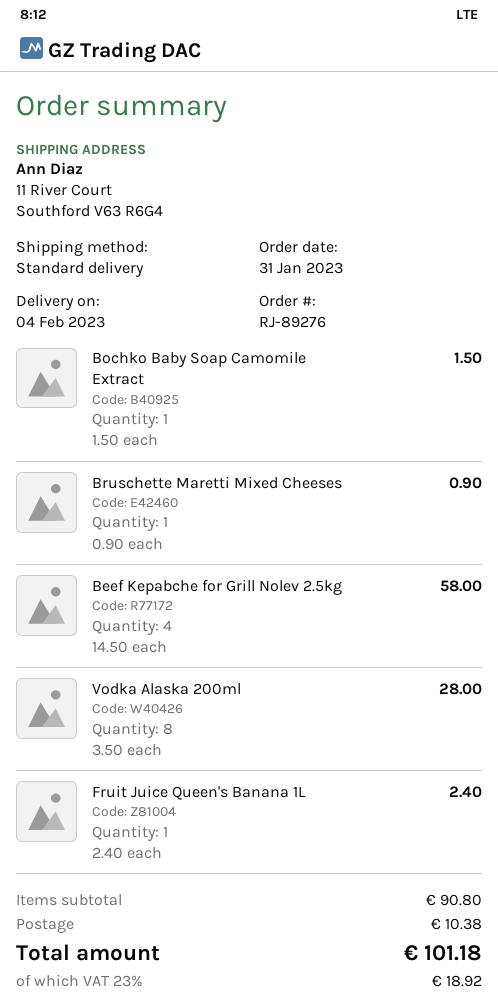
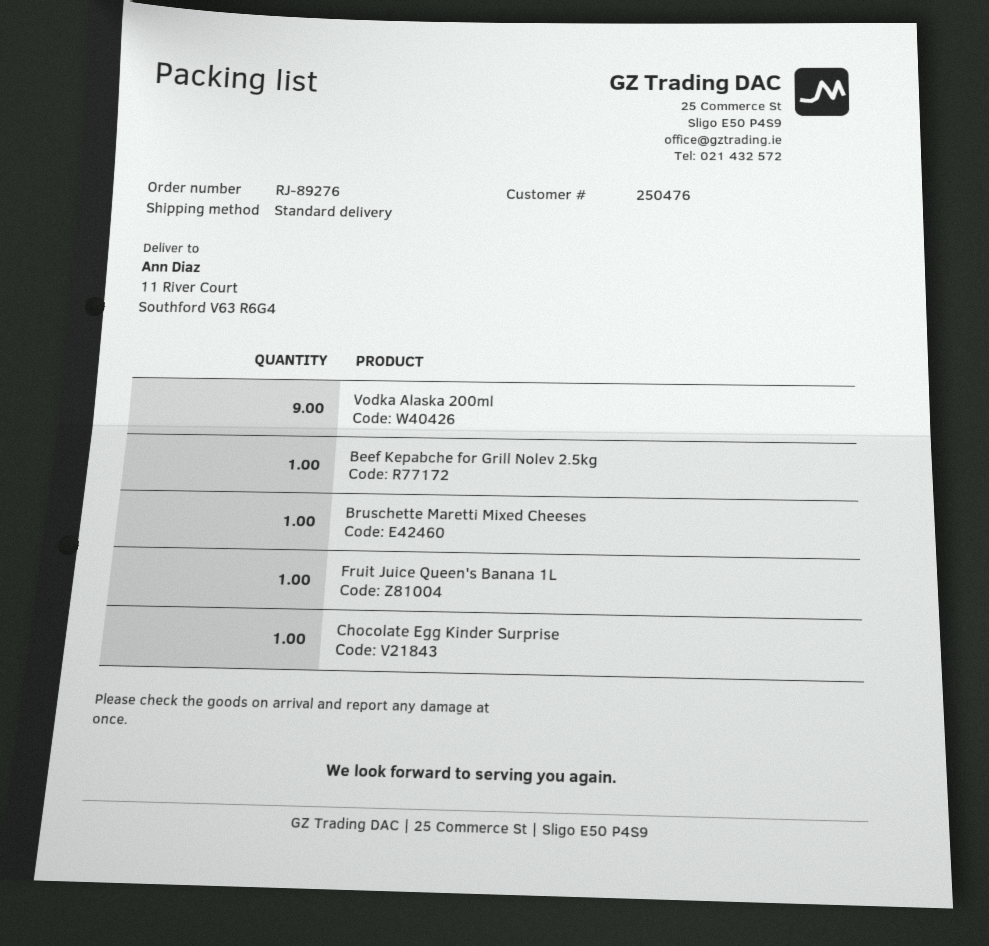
Bochko Baby Soap Camomile Extract: 1 -> none
Beef Kepabche for Grill Nolev 2.5kg: 4 -> 1
Vodka Alaska 200ml: 8 -> 9
Chocolate Egg Kinder Surprise: none -> 1

